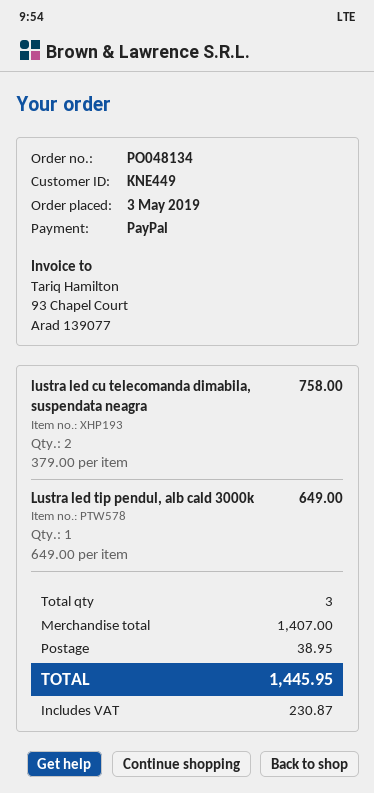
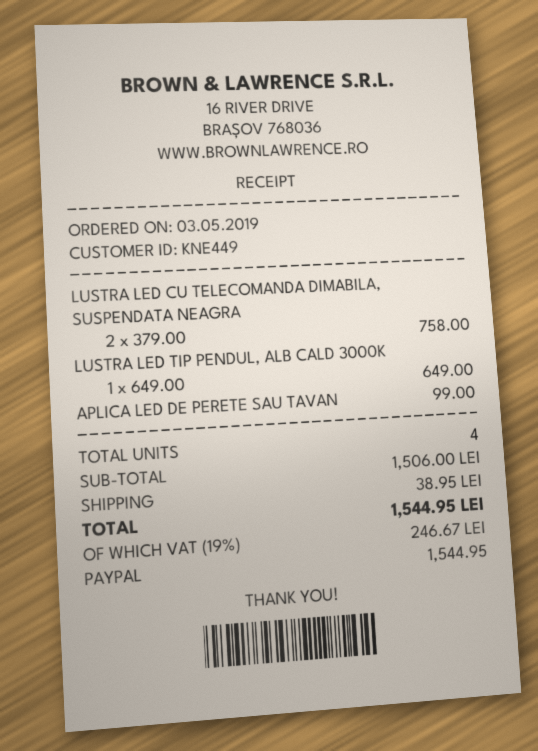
APLICA LED DE PERETE SAU TAVAN: none -> 1 x 99.00 = 99.00
total quantity: 3 -> 4
subtotal: 1407.00 -> 1506.00
tax: 230.87 -> 246.67
total: 1445.95 -> 1544.95

